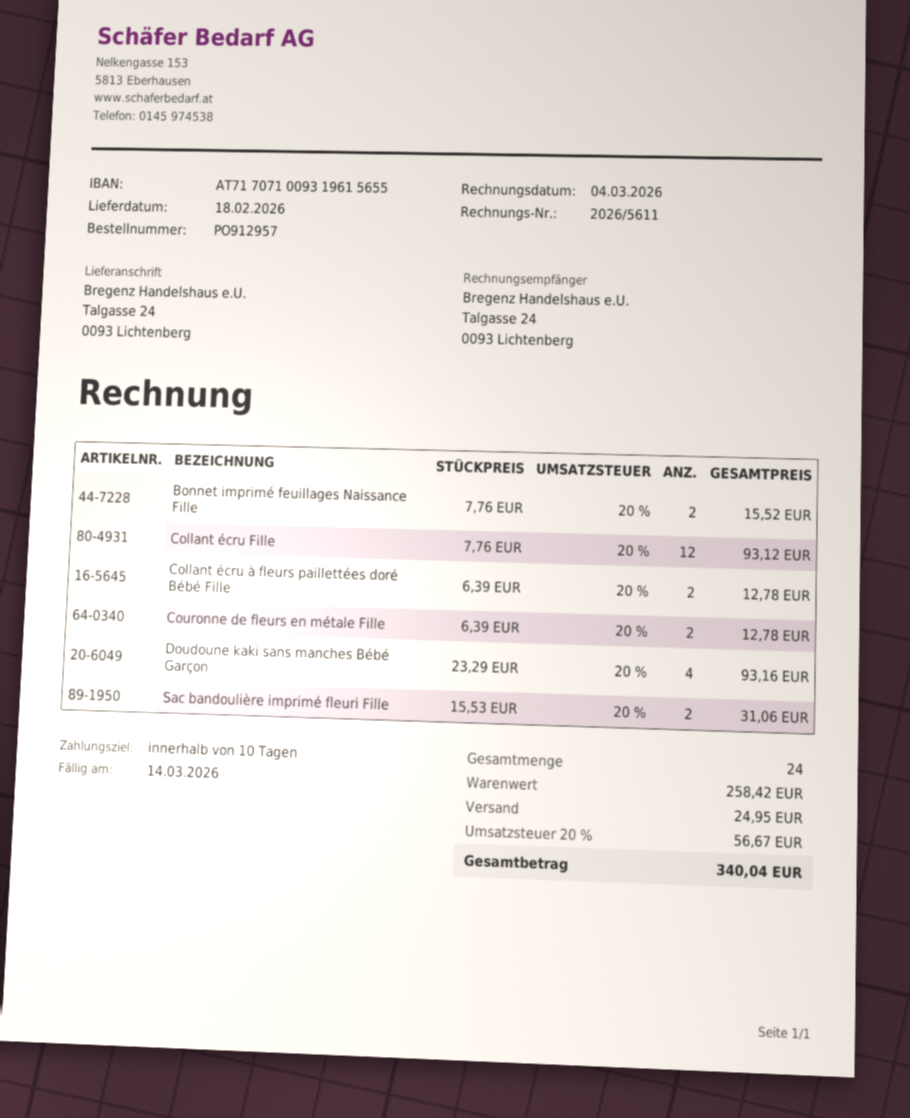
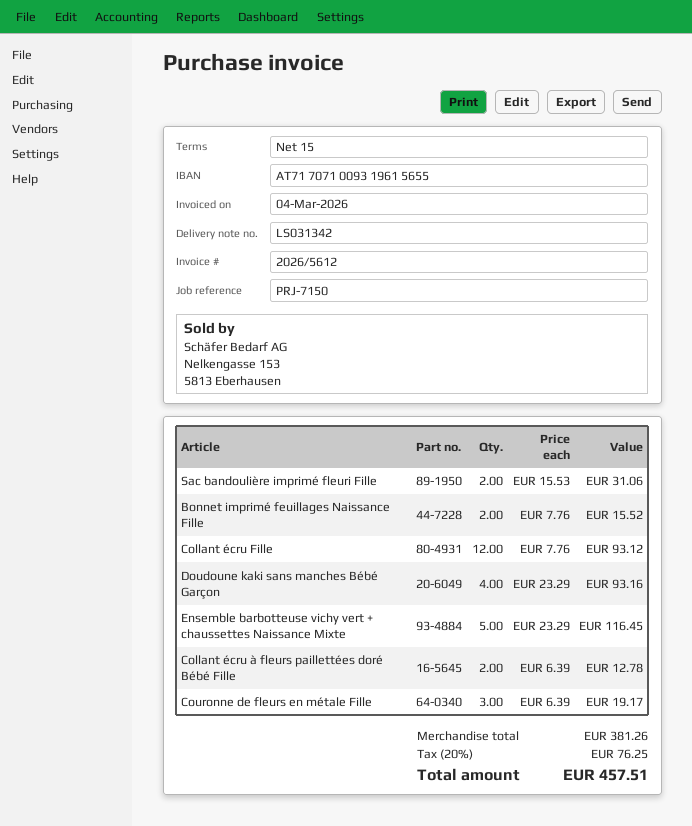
invoice number: 2026/5611 -> 2026/5612
payment terms: 10 days -> 15 days
Couronne de fleurs en métale Fille: 2 x 6.39 = 12.78 -> 3 x 6.39 = 19.17
Ensemble barbotteuse vichy vert + chaussettes Naissance Mixte: none -> 5 x 23.29 = 116.45
subtotal: 258.42 -> 381.26
shipping: 24.95 -> none
tax: 20% = 56.67 -> 20% = 76.25
total: 340.04 -> 457.51

